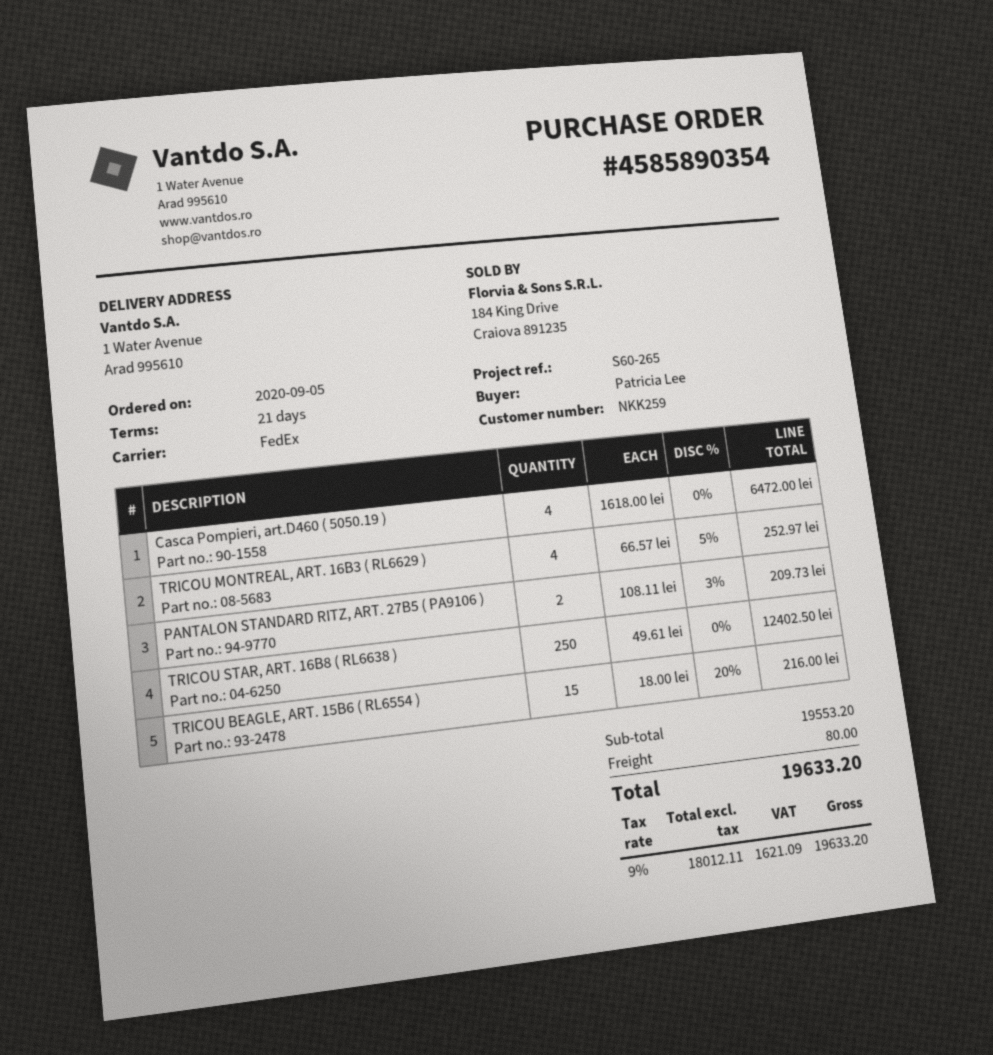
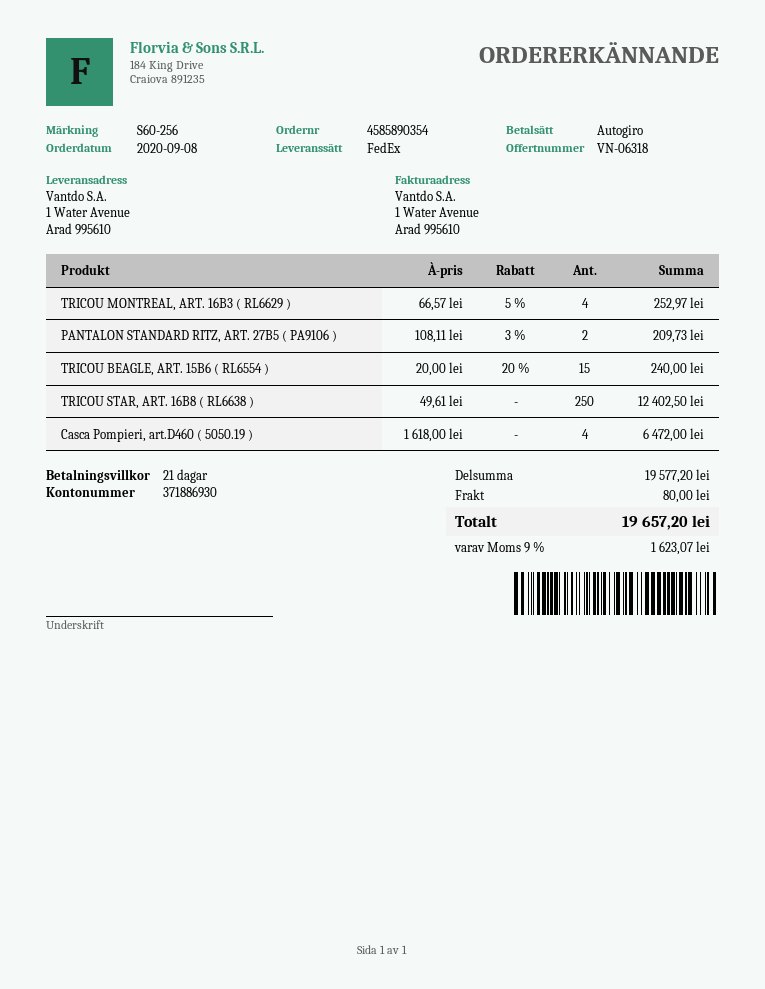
order date: 2020-09-05 -> 2020-09-08
reference: S60-265 -> S60-256
TRICOU BEAGLE, ART. 15B6 ( RL6554 ): 15 x 18.00 - 20% = 216.00 -> 15 x 20.00 - 20% = 240.00
subtotal: 19553.20 -> 19577.20
tax: 9% = 1621.09 -> 9% = 1623.07
total: 19633.20 -> 19657.20

